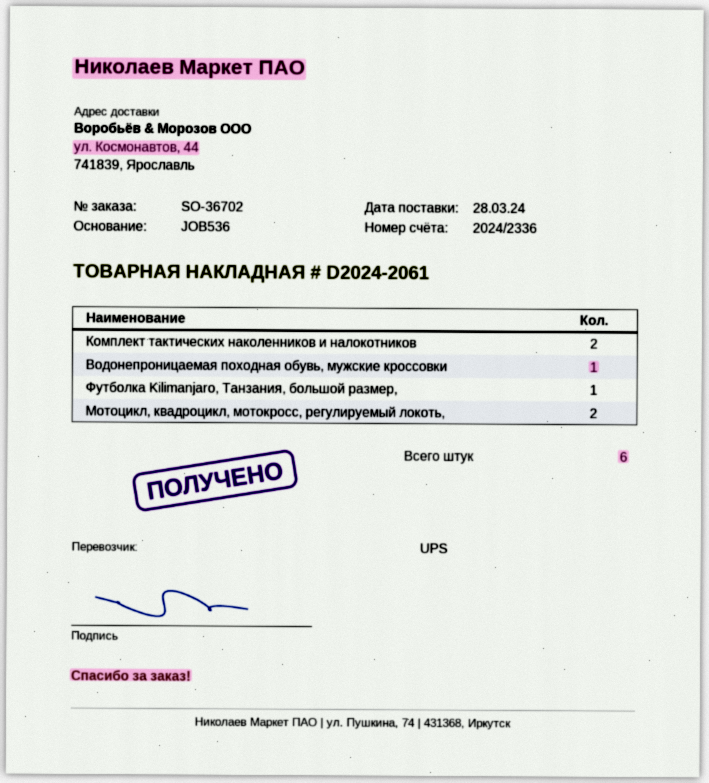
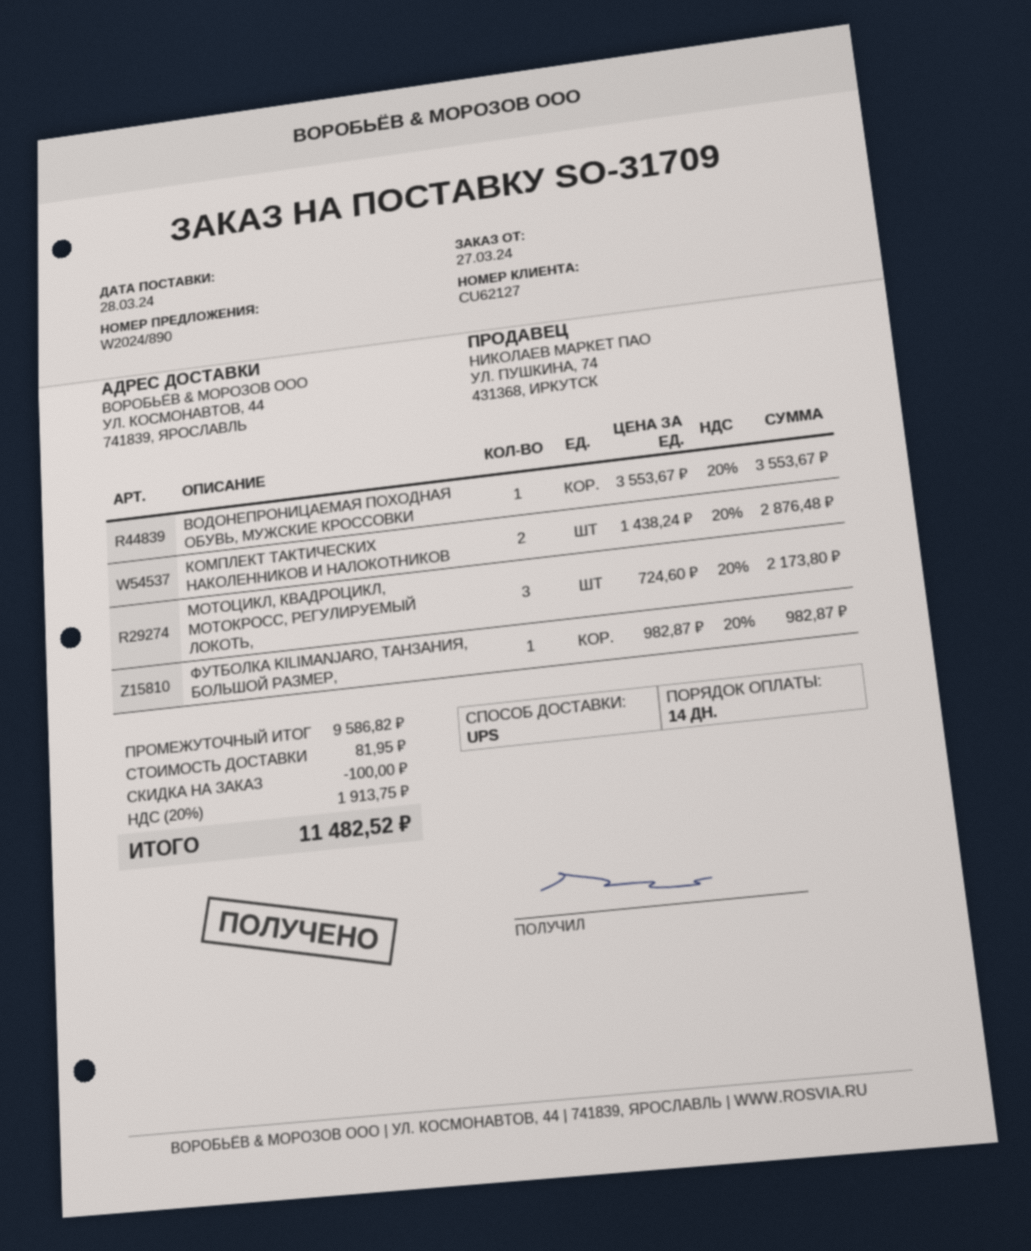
order number: SO-36702 -> SO-31709
Мотоцикл, квадроцикл, мотокросс, регулируемый локоть,: 2 -> 3

